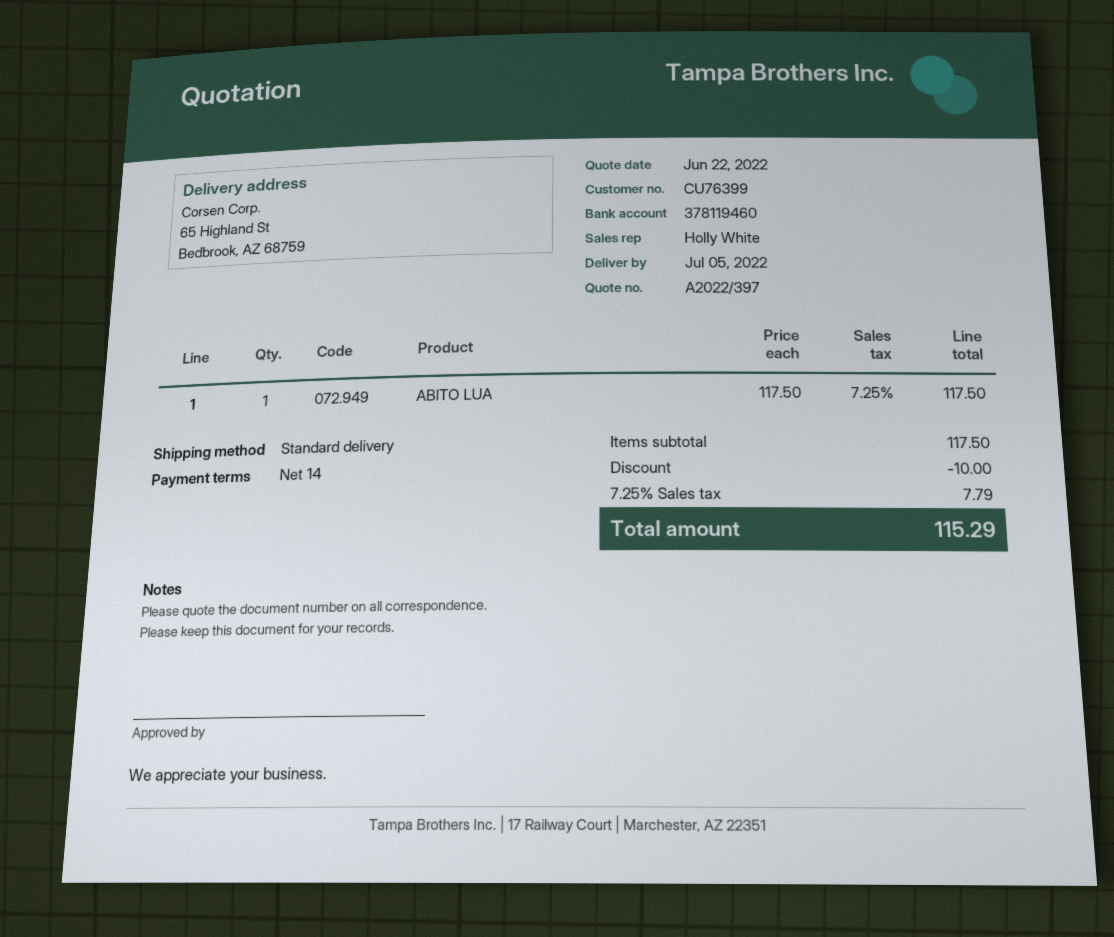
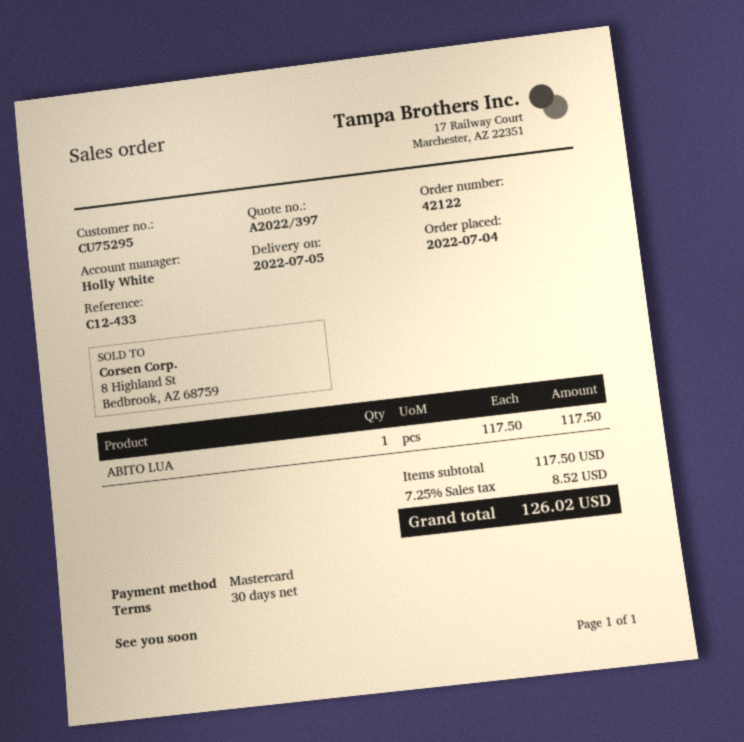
payment terms: 14 days -> 30 days
customer number: CU76399 -> CU75295
discount: 10.00 -> none
tax: 7.25% = 7.79 -> 7.25% = 8.52
total: 115.29 -> 126.02

